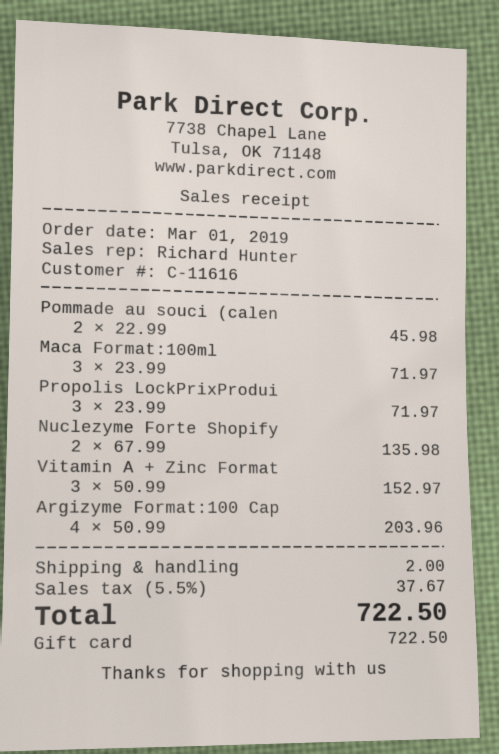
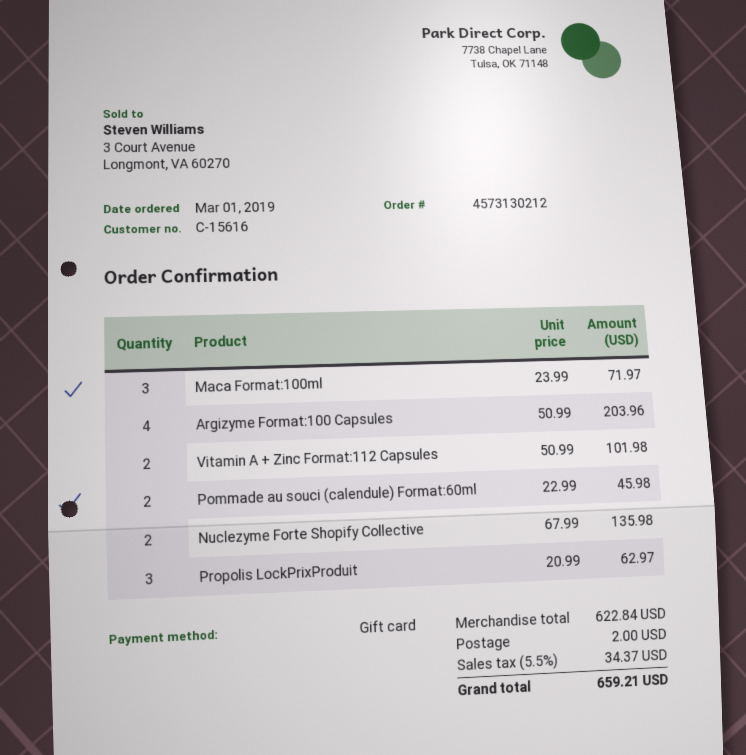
customer number: C-11616 -> C-15616
Propolis LockPrixProdui: 3 x 23.99 = 71.97 -> 3 x 20.99 = 62.97
Vitamin A + Zinc Format: 3 x 50.99 = 152.97 -> 2 x 50.99 = 101.98
tax: 5.5% = 37.67 -> 5.5% = 34.37
total: 722.50 -> 659.21

